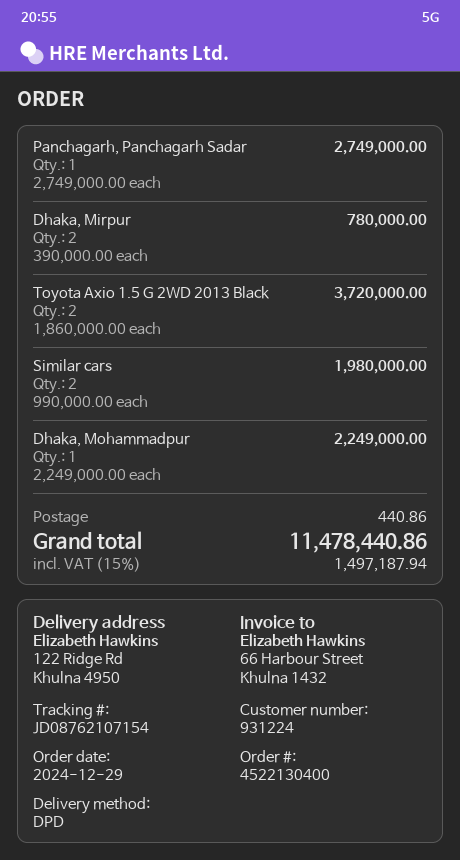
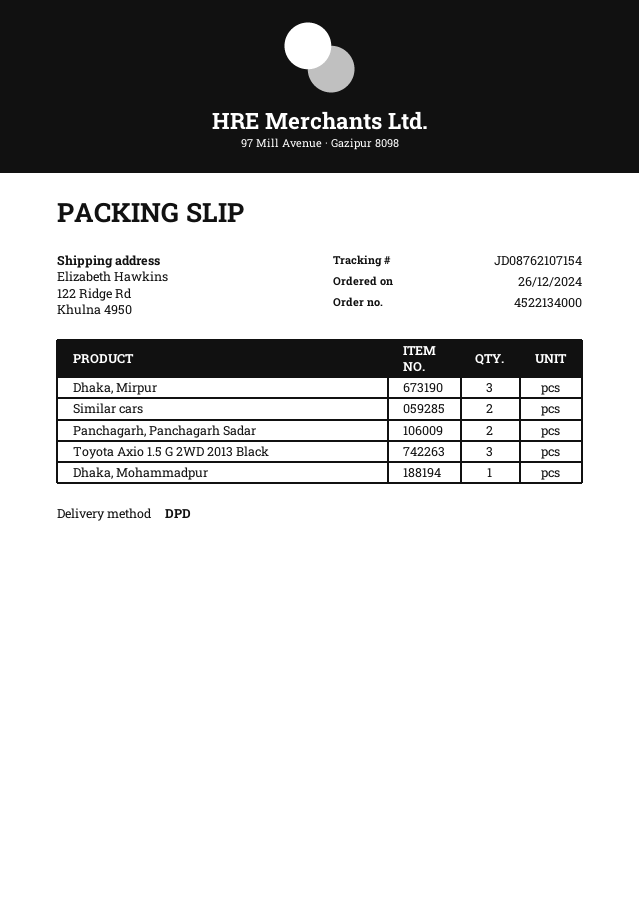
order number: 4522130400 -> 4522134000
order date: 2024-12-29 -> 2024-12-26
Panchagarh, Panchagarh Sadar: 1 -> 2
Dhaka, Mirpur: 2 -> 3
Toyota Axio 1.5 G 2WD 2013 Black: 2 -> 3

